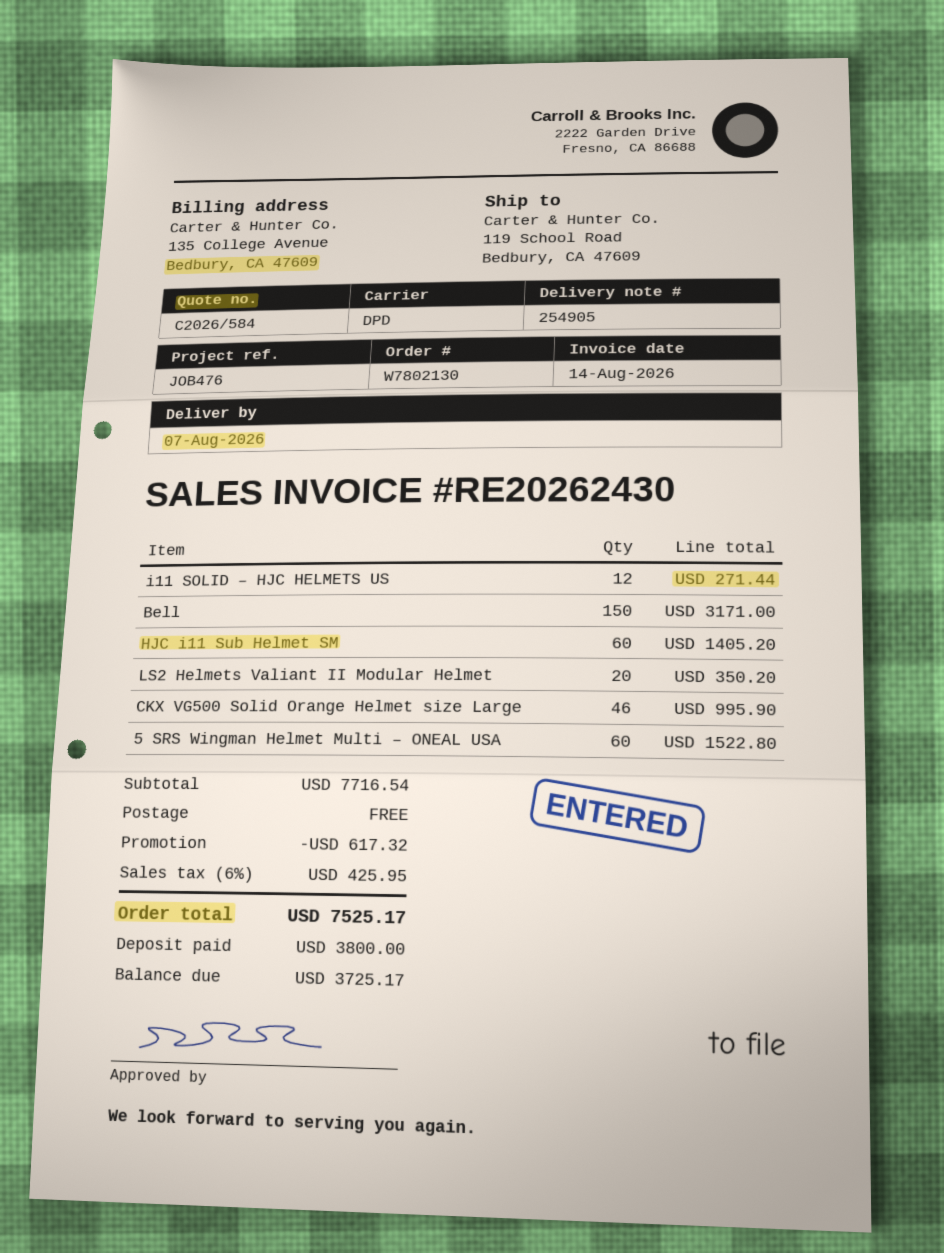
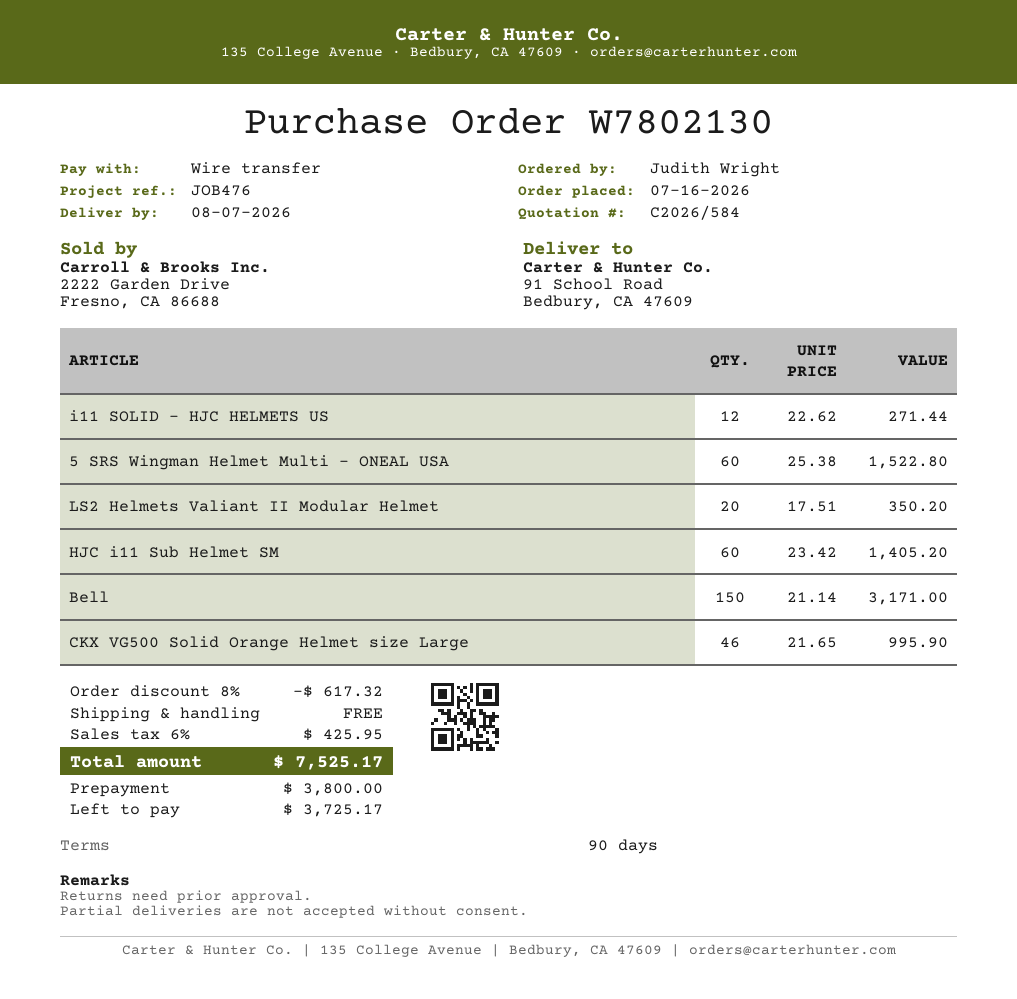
ship to: 119 School Road, Bedbury, CA 47609 -> 91 School Road, Bedbury, CA 47609

